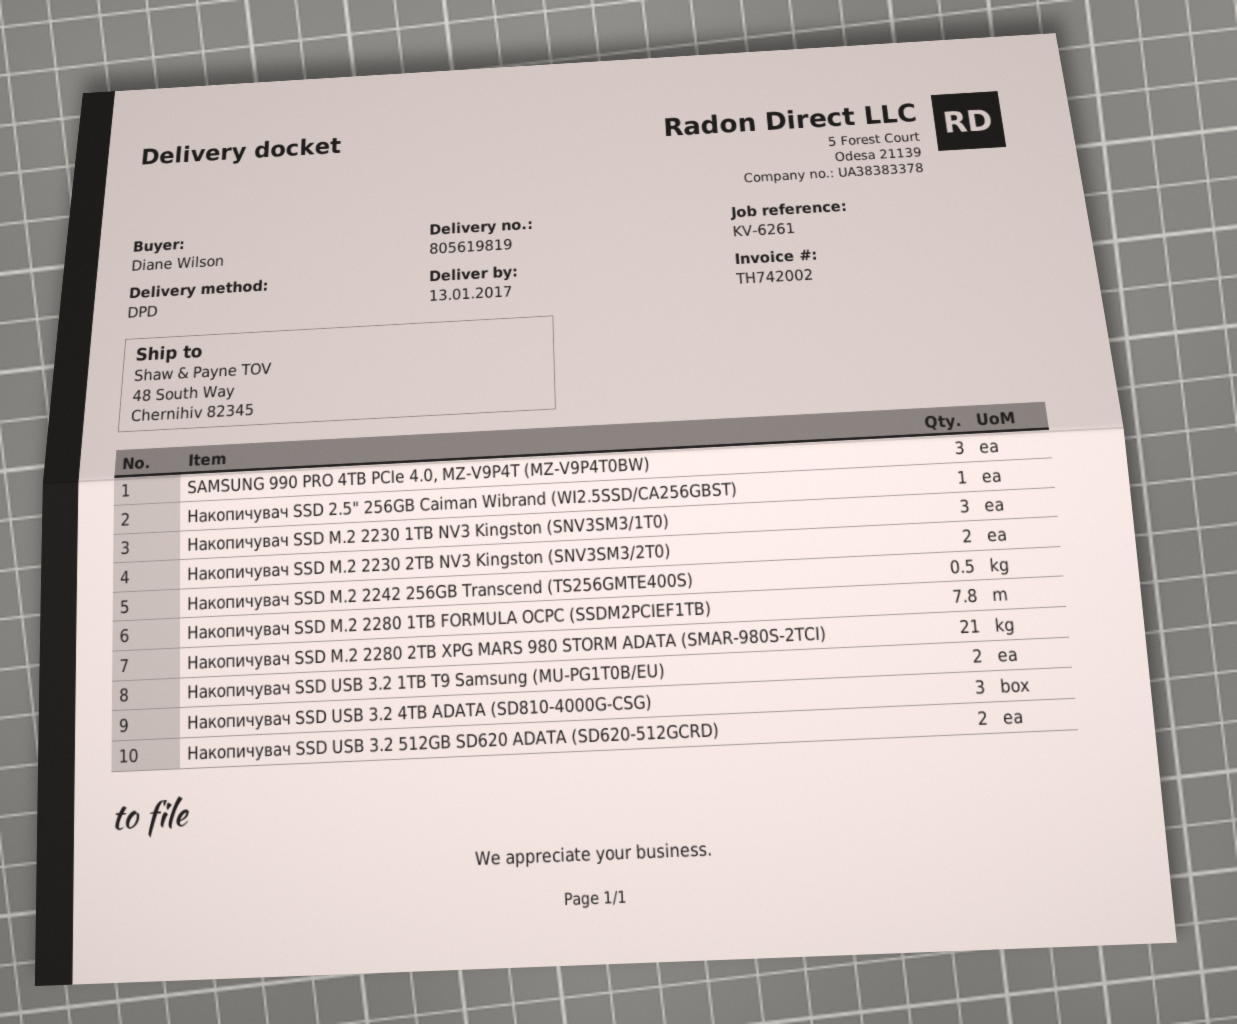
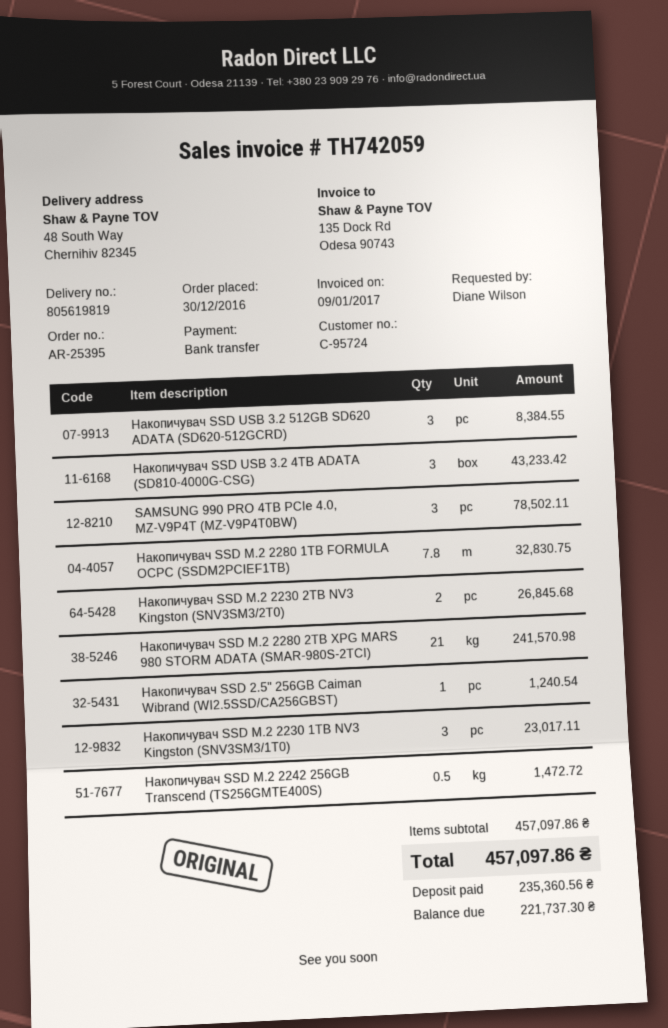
invoice number: TH742002 -> TH742059
Накопичувач SSD USB 3.2 1TB T9 Samsung (MU-PG1T0B/EU): 2 -> none
Накопичувач SSD USB 3.2 512GB SD620 ADATA (SD620-512GCRD): 2 -> 3

